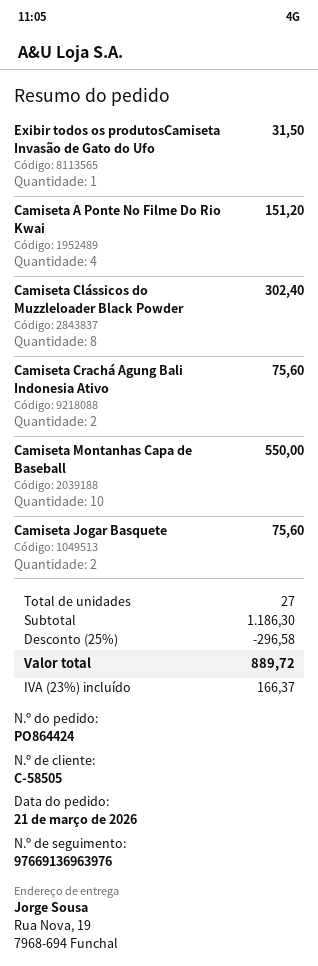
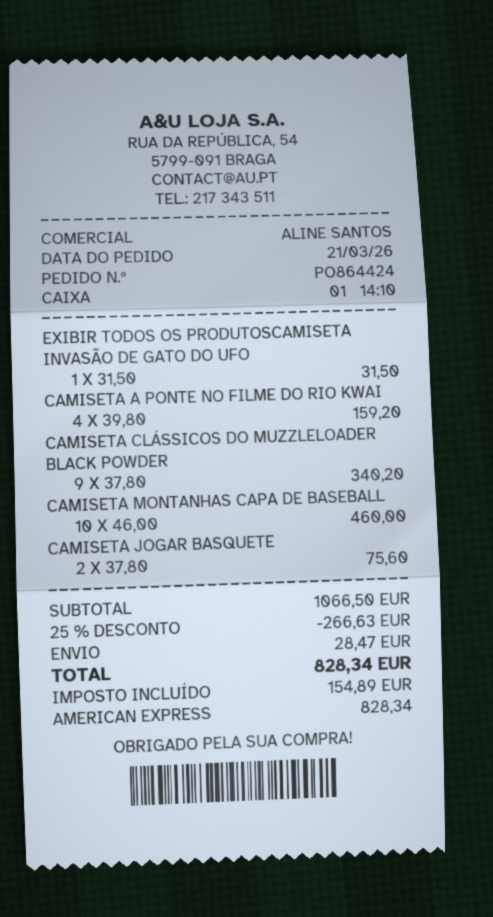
Camiseta A Ponte No Filme Do Rio Kwai: 4 for 151.20 -> 4 for 159.20
Camiseta Clássicos do Muzzleloader Black Powder: 8 for 302.40 -> 9 for 340.20
Camiseta Crachá Agung Bali Indonesia Ativo: 2 for 75.60 -> none
Camiseta Montanhas Capa de Baseball: 10 for 550.00 -> 10 for 460.00
subtotal: 1186.30 -> 1066.50
discount: 25% = 296.58 -> 25% = 266.63
shipping: none -> 28.47
tax: 166.37 -> 154.89
total: 889.72 -> 828.34

